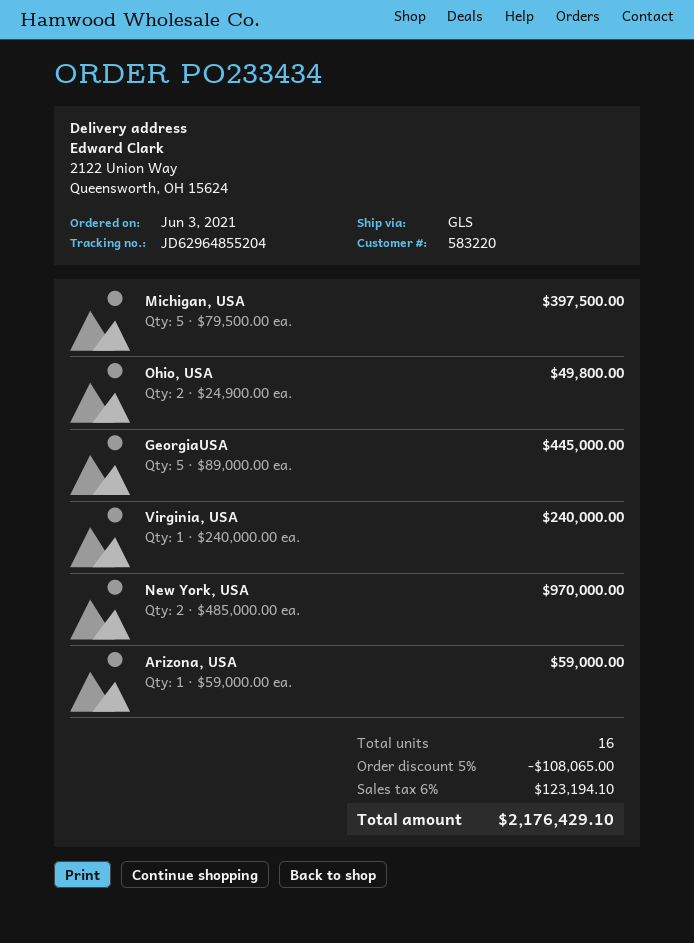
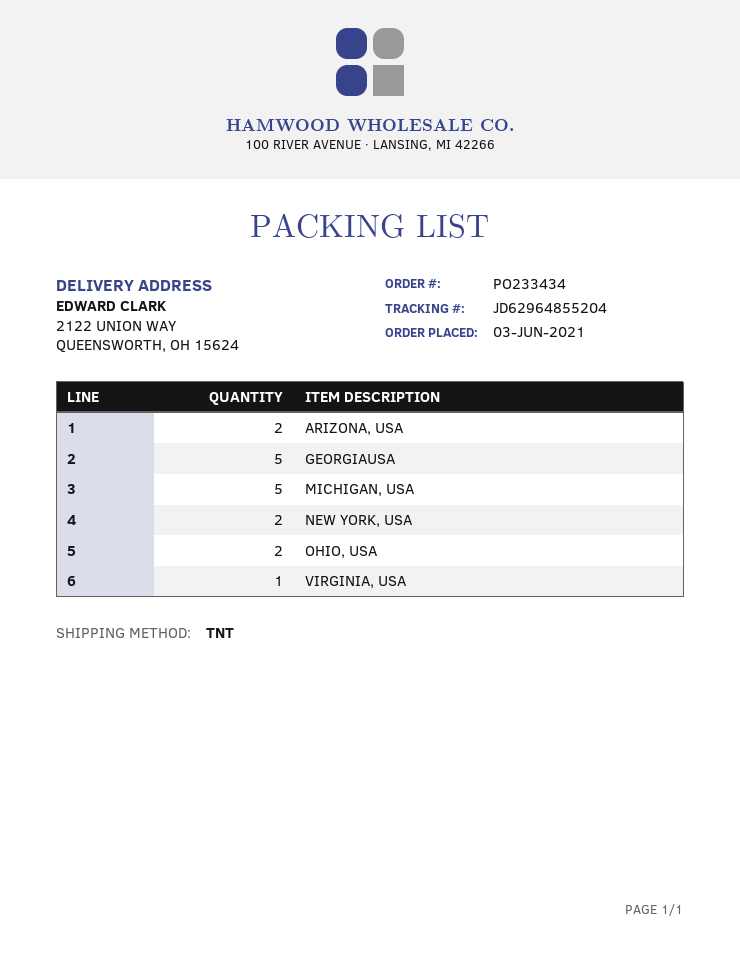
shipping method: GLS -> TNT
Arizona, USA: 1 -> 2

